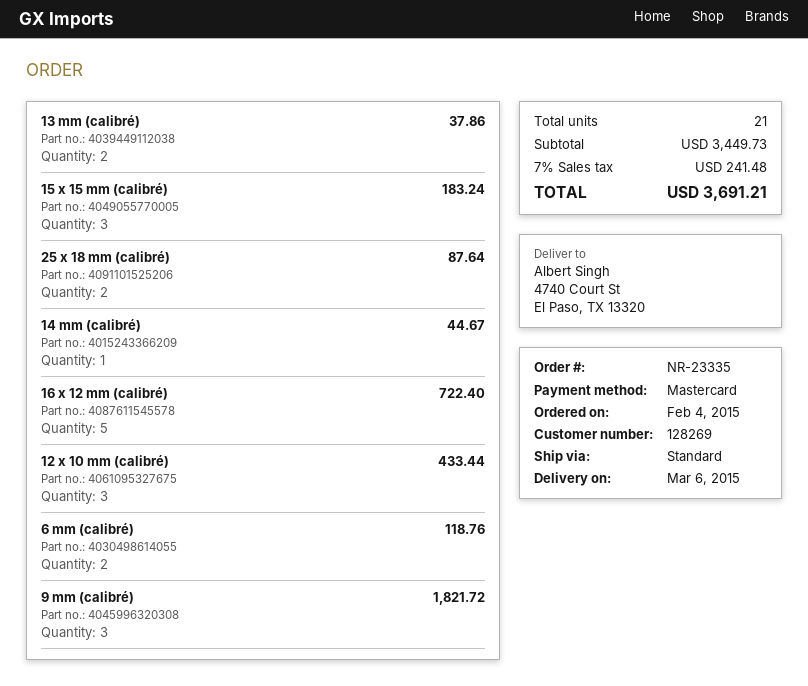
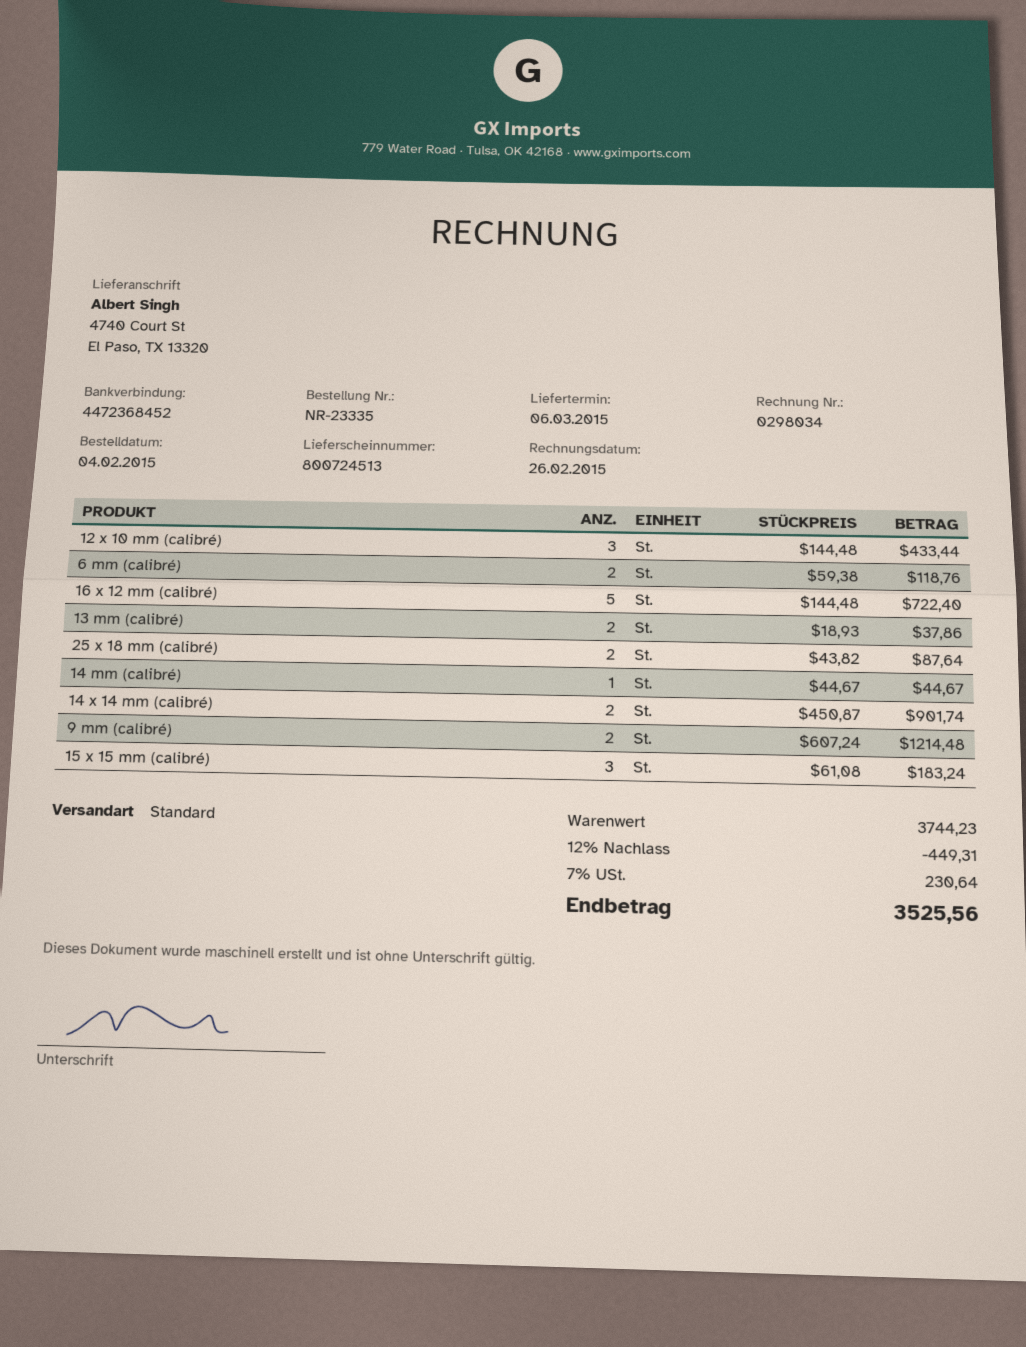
9 mm (calibré): 3 for 1821.72 -> 2 for 1214.48
14 x 14 mm (calibré): none -> 2 for 901.74
subtotal: 3449.73 -> 3744.23
discount: none -> 12% = 449.31
tax: 7% = 241.48 -> 7% = 230.64
total: 3691.21 -> 3525.56

